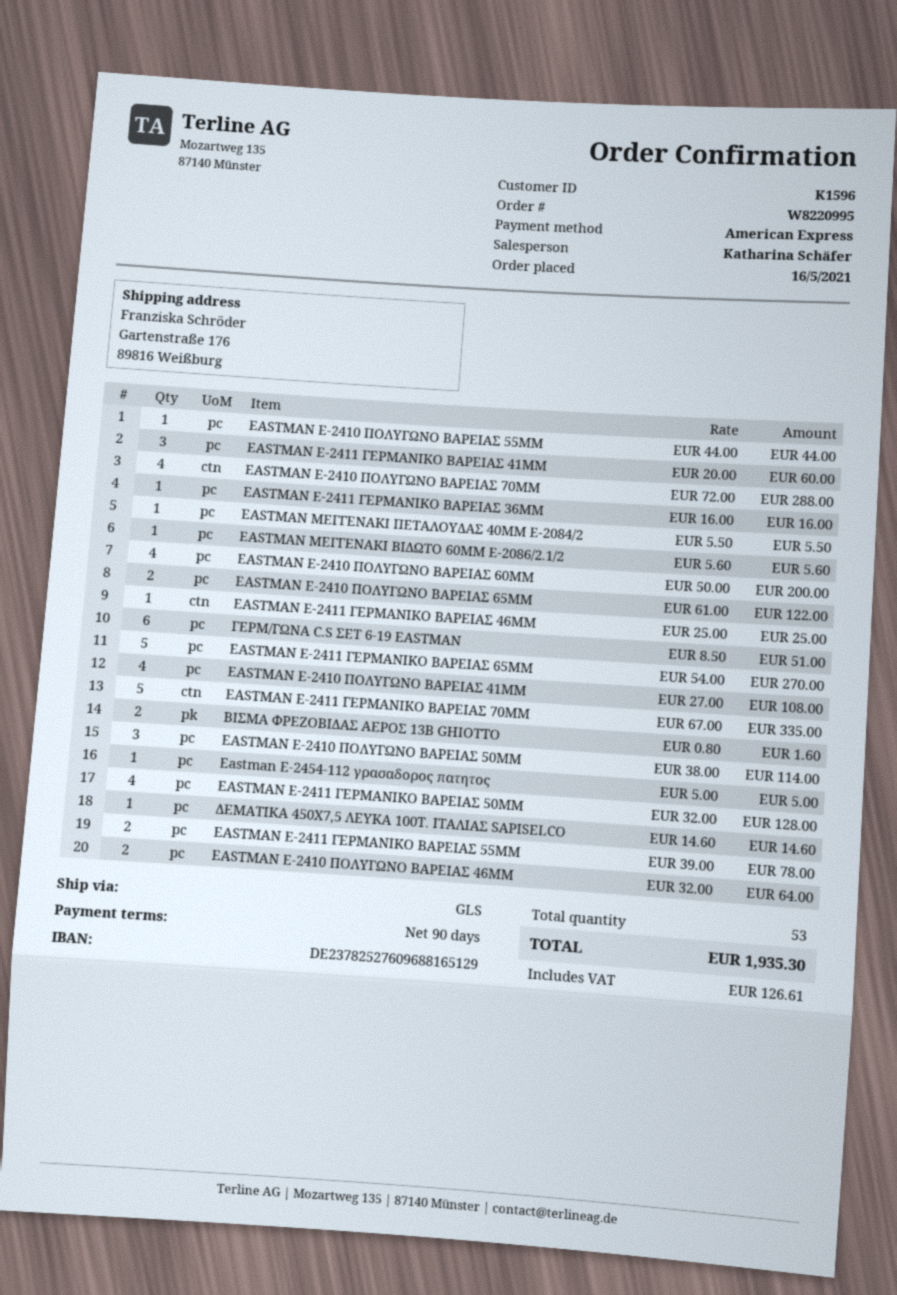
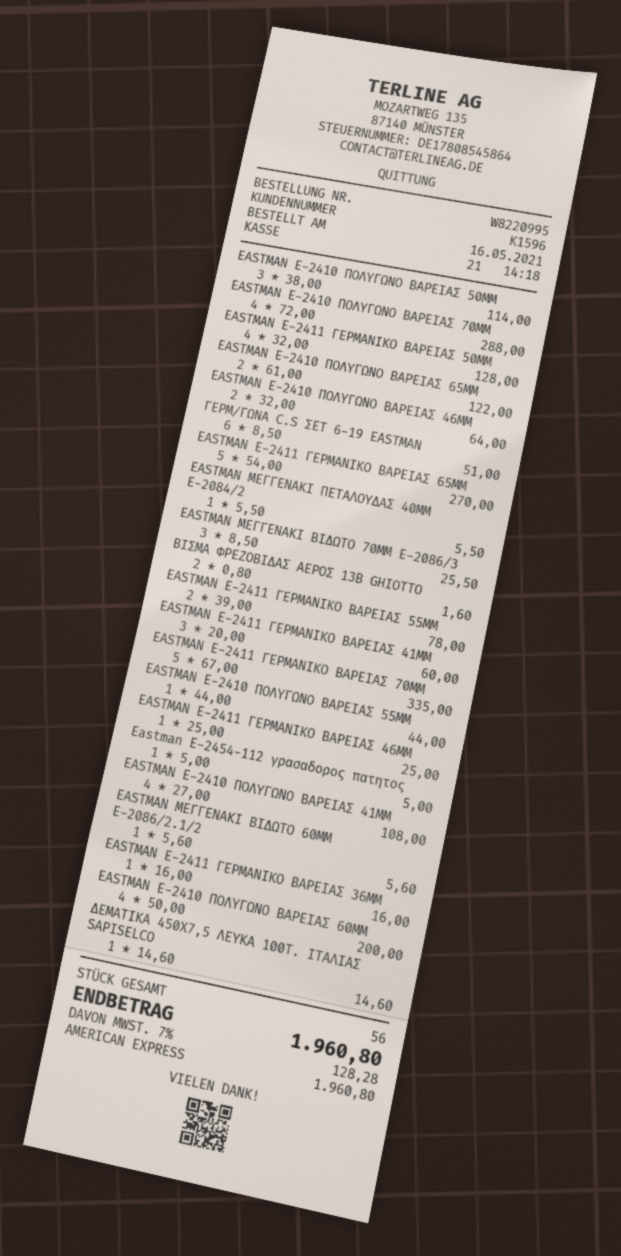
EASTMAN ΜΕΓΓΕΝΑΚΙ ΒΙΔΩΤΟ 70MM Ε-2086/3: none -> 3 x 8.50 = 25.50
total quantity: 53 -> 56
tax: 126.61 -> 128.28
total: 1935.30 -> 1960.80

